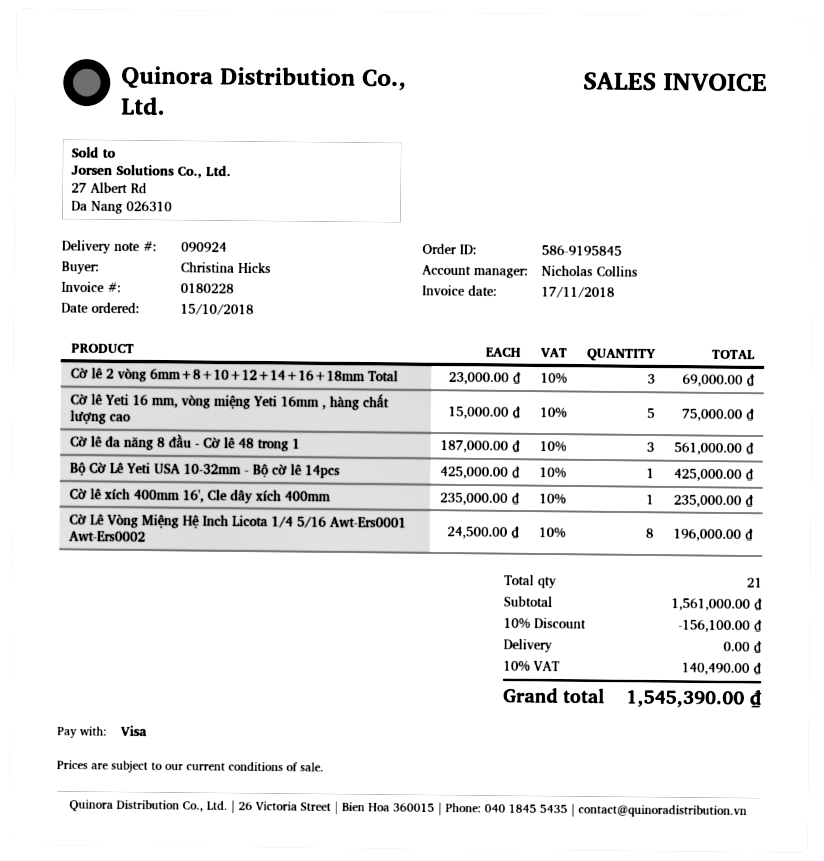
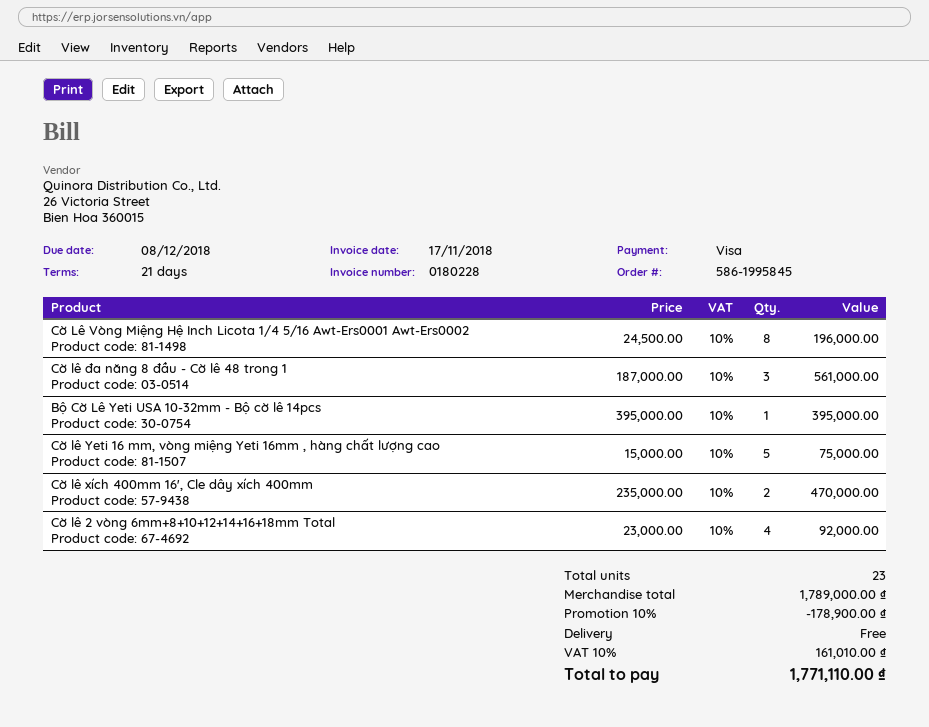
order number: 586-9195845 -> 586-1995845
Cờ lê 2 vòng 6mm+8+10+12+14+16+18mm Total: 3 x 23000.00 = 69000.00 -> 4 x 23000.00 = 92000.00
Bộ Cờ Lê Yeti USA 10-32mm - Bộ cờ lê 14pcs: 1 x 425000.00 = 425000.00 -> 1 x 395000.00 = 395000.00
Cờ lê xích 400mm 16', Cle dây xích 400mm: 1 x 235000.00 = 235000.00 -> 2 x 235000.00 = 470000.00
total quantity: 21 -> 23
subtotal: 1561000.00 -> 1789000.00
discount: 10% = 156100.00 -> 10% = 178900.00
tax: 10% = 140490.00 -> 10% = 161010.00
total: 1545390.00 -> 1771110.00

